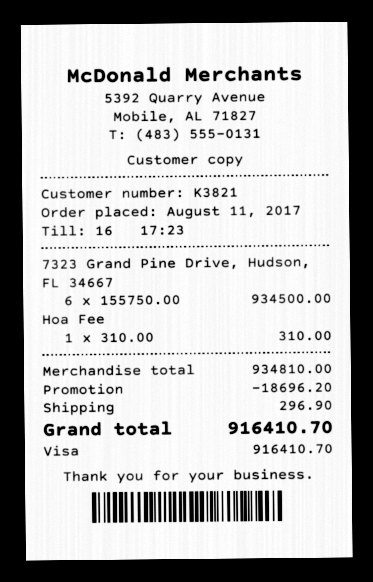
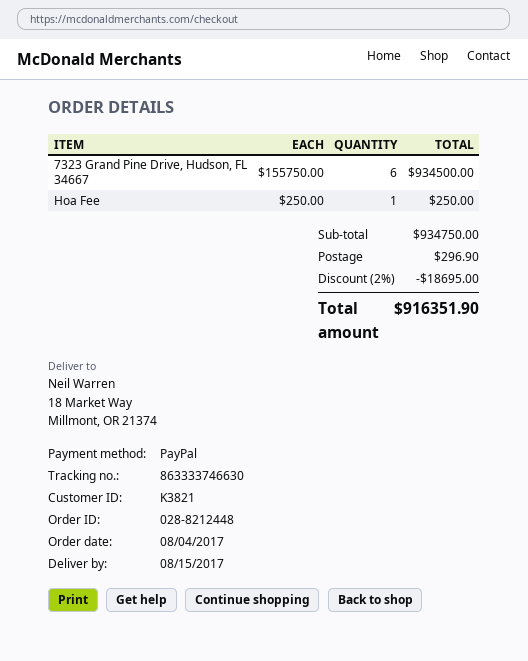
order date: 2017-08-11 -> 2017-08-04
payment method: Visa -> PayPal
Hoa Fee: 1 x 310.00 = 310.00 -> 1 x 250.00 = 250.00
subtotal: 934810.00 -> 934750.00
discount: 18696.20 -> 18695.00
total: 916410.70 -> 916351.90

